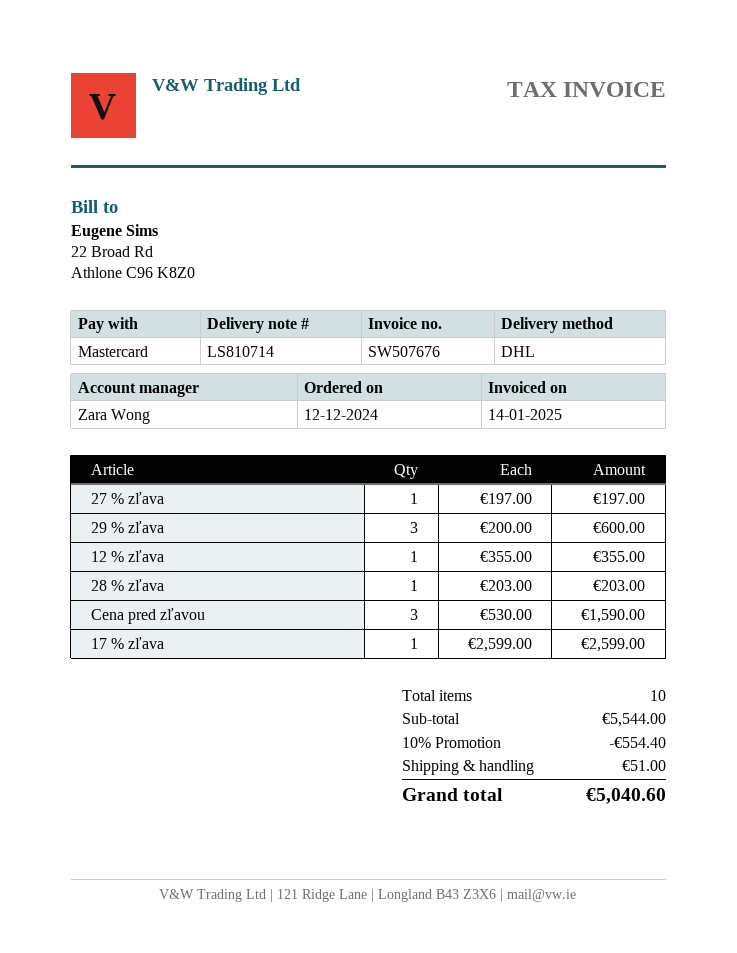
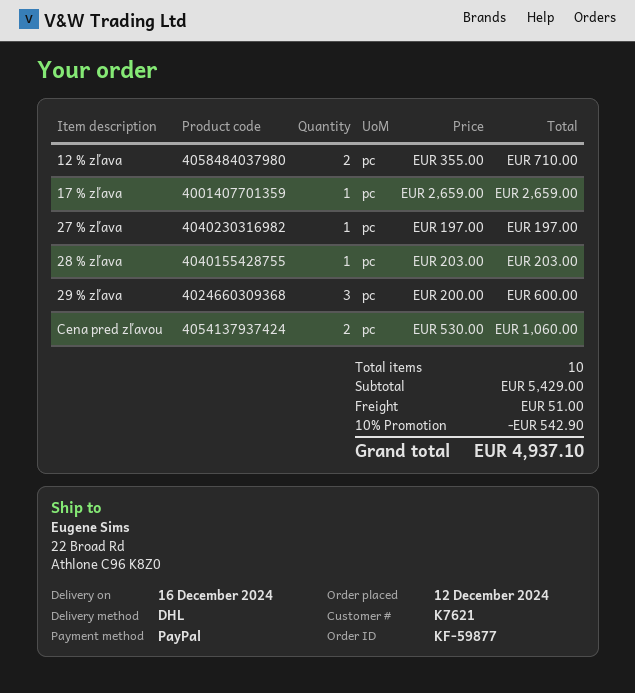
payment method: Mastercard -> PayPal
12 % zľava: 1 x 355.00 = 355.00 -> 2 x 355.00 = 710.00
Cena pred zľavou: 3 x 530.00 = 1590.00 -> 2 x 530.00 = 1060.00
17 % zľava: 1 x 2599.00 = 2599.00 -> 1 x 2659.00 = 2659.00
subtotal: 5544.00 -> 5429.00
discount: 10% = 554.40 -> 10% = 542.90
total: 5040.60 -> 4937.10

